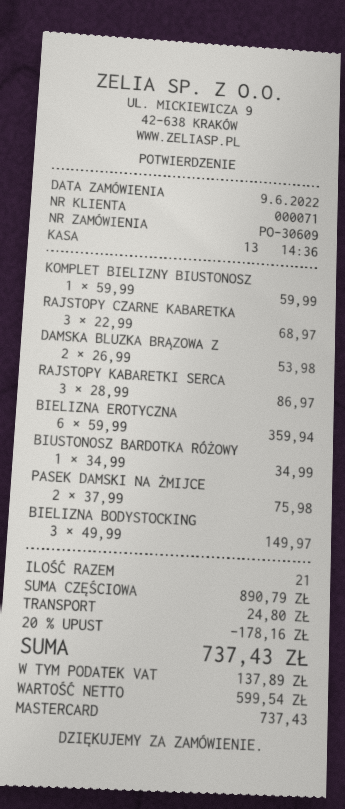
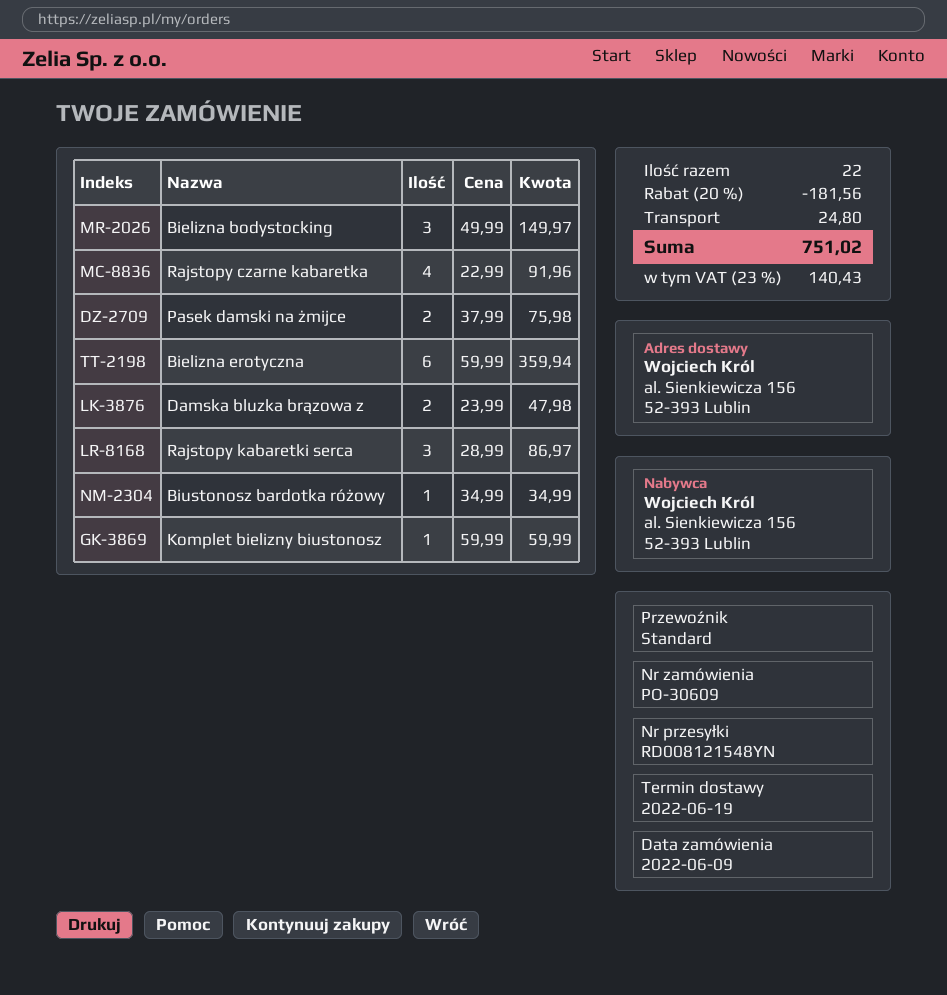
RAJSTOPY CZARNE KABARETKA: 3 x 22.99 = 68.97 -> 4 x 22.99 = 91.96
DAMSKA BLUZKA BRĄZOWA Z: 2 x 26.99 = 53.98 -> 2 x 23.99 = 47.98
total quantity: 21 -> 22
discount: 20% = 178.16 -> 20% = 181.56
tax: 137.89 -> 140.43
total: 737.43 -> 751.02

